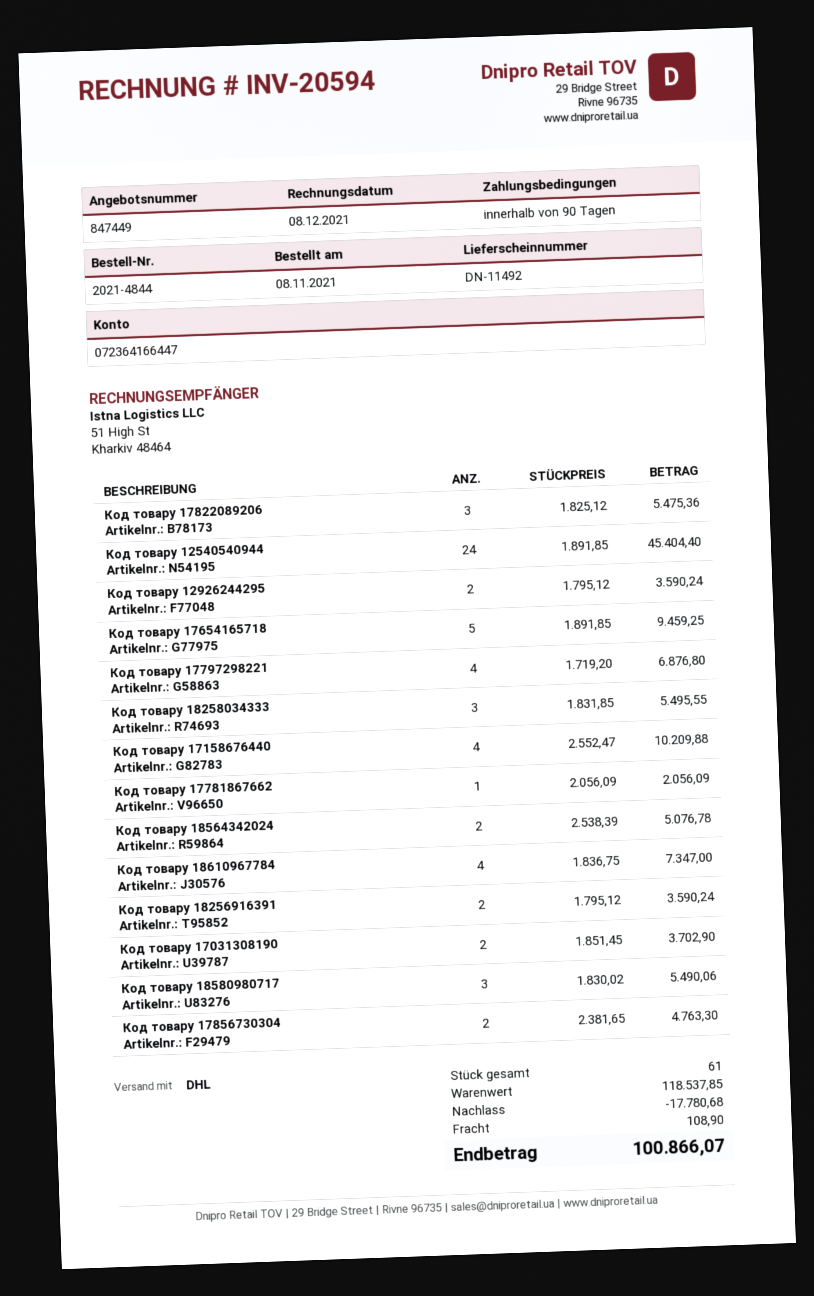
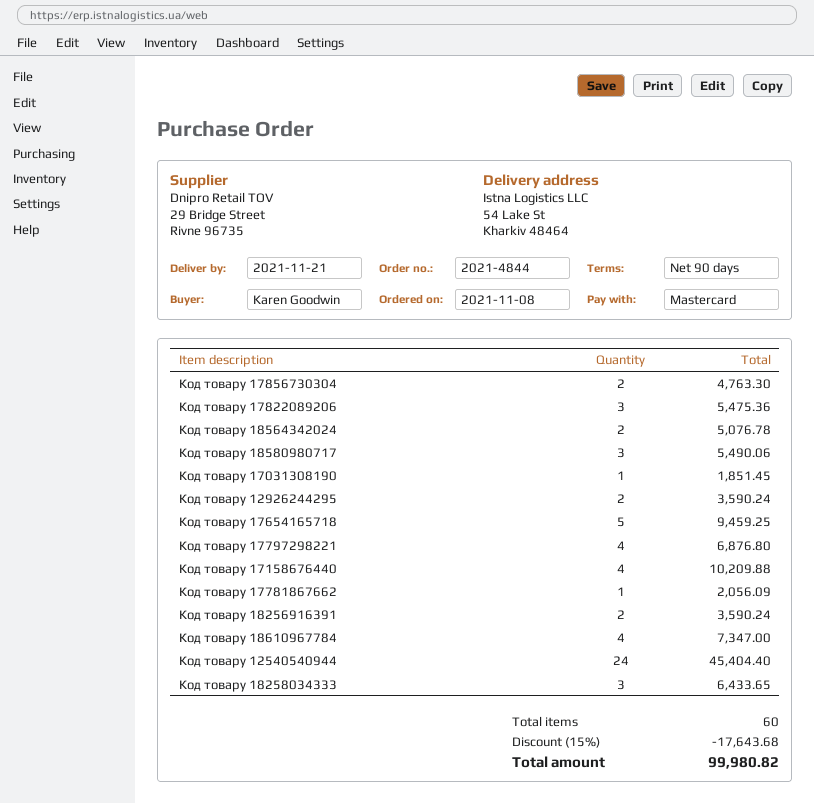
Код товару 18258034333: 3 for 5495.55 -> 3 for 6433.65
Код товару 17031308190: 2 for 3702.90 -> 1 for 1851.45
total quantity: 61 -> 60
discount: 17780.68 -> 17643.68
shipping: 108.90 -> none
total: 100866.07 -> 99980.82

